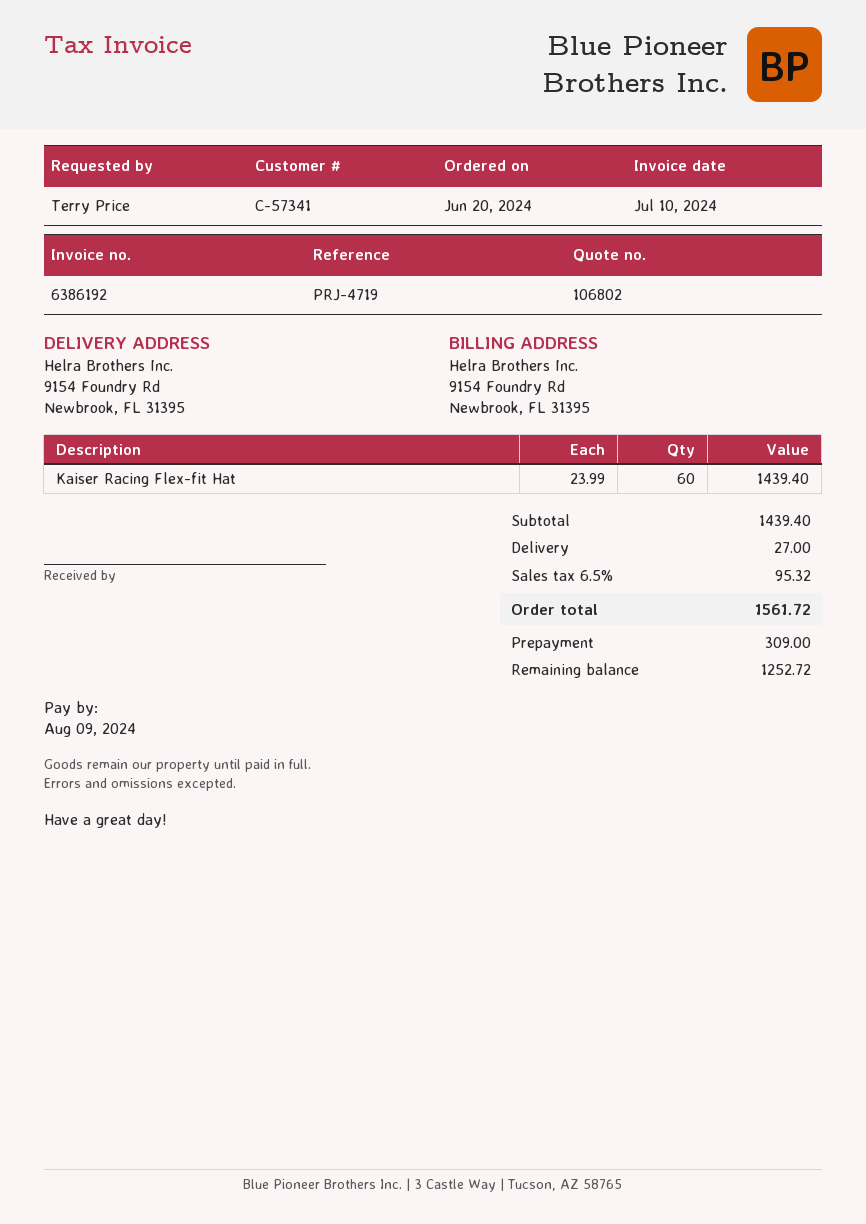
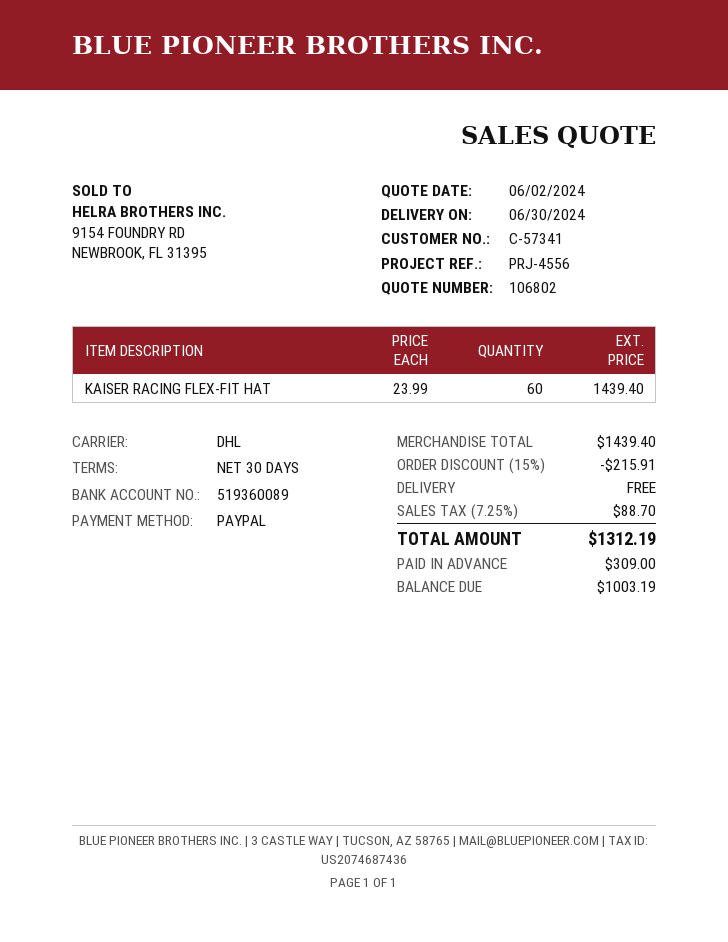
reference: PRJ-4719 -> PRJ-4556
discount: none -> 15% = 215.91
shipping: 27.00 -> 0.00
tax: 6.5% = 95.32 -> 7.25% = 88.70
total: 1561.72 -> 1312.19
balance: 1252.72 -> 1003.19

